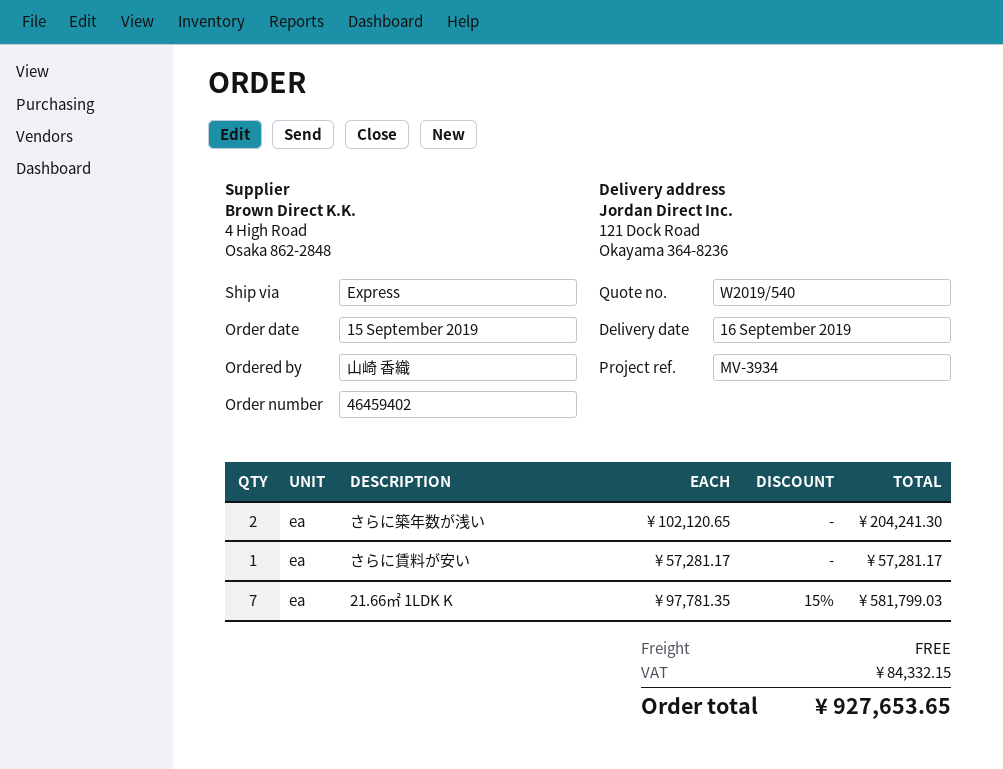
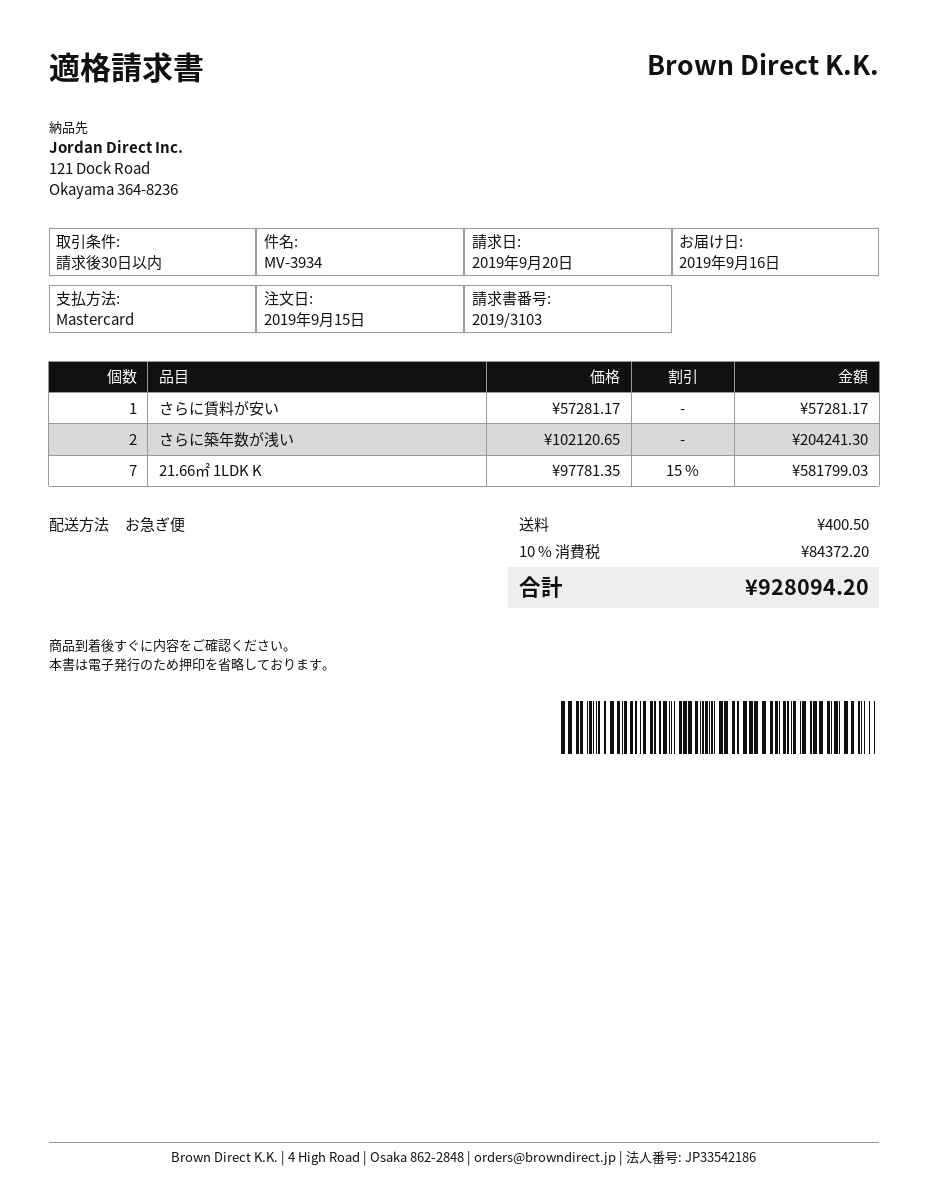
shipping: 0.00 -> 400.50
tax: 84332.15 -> 84372.20
total: 927653.65 -> 928094.20

